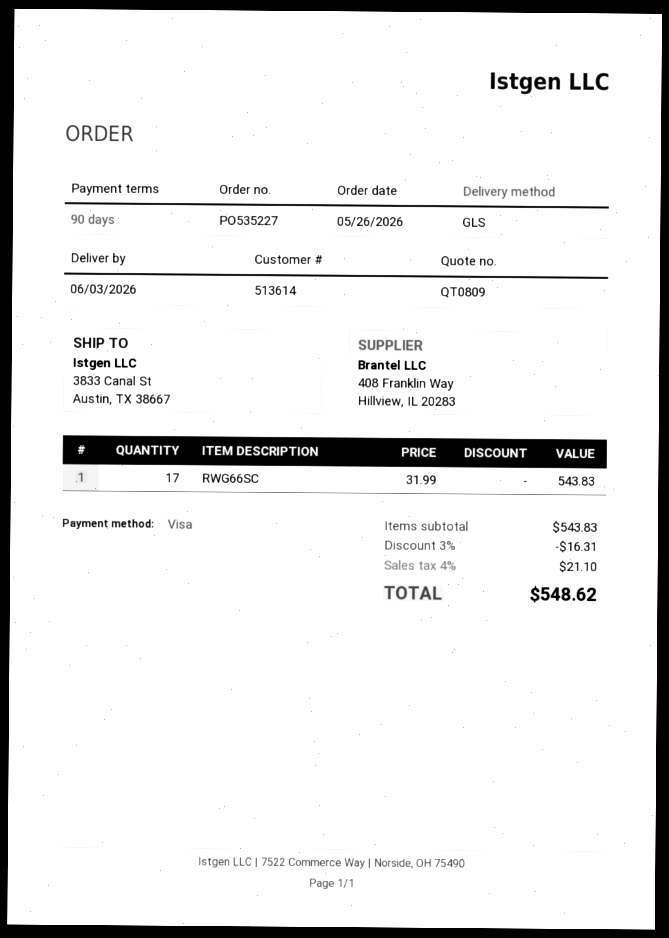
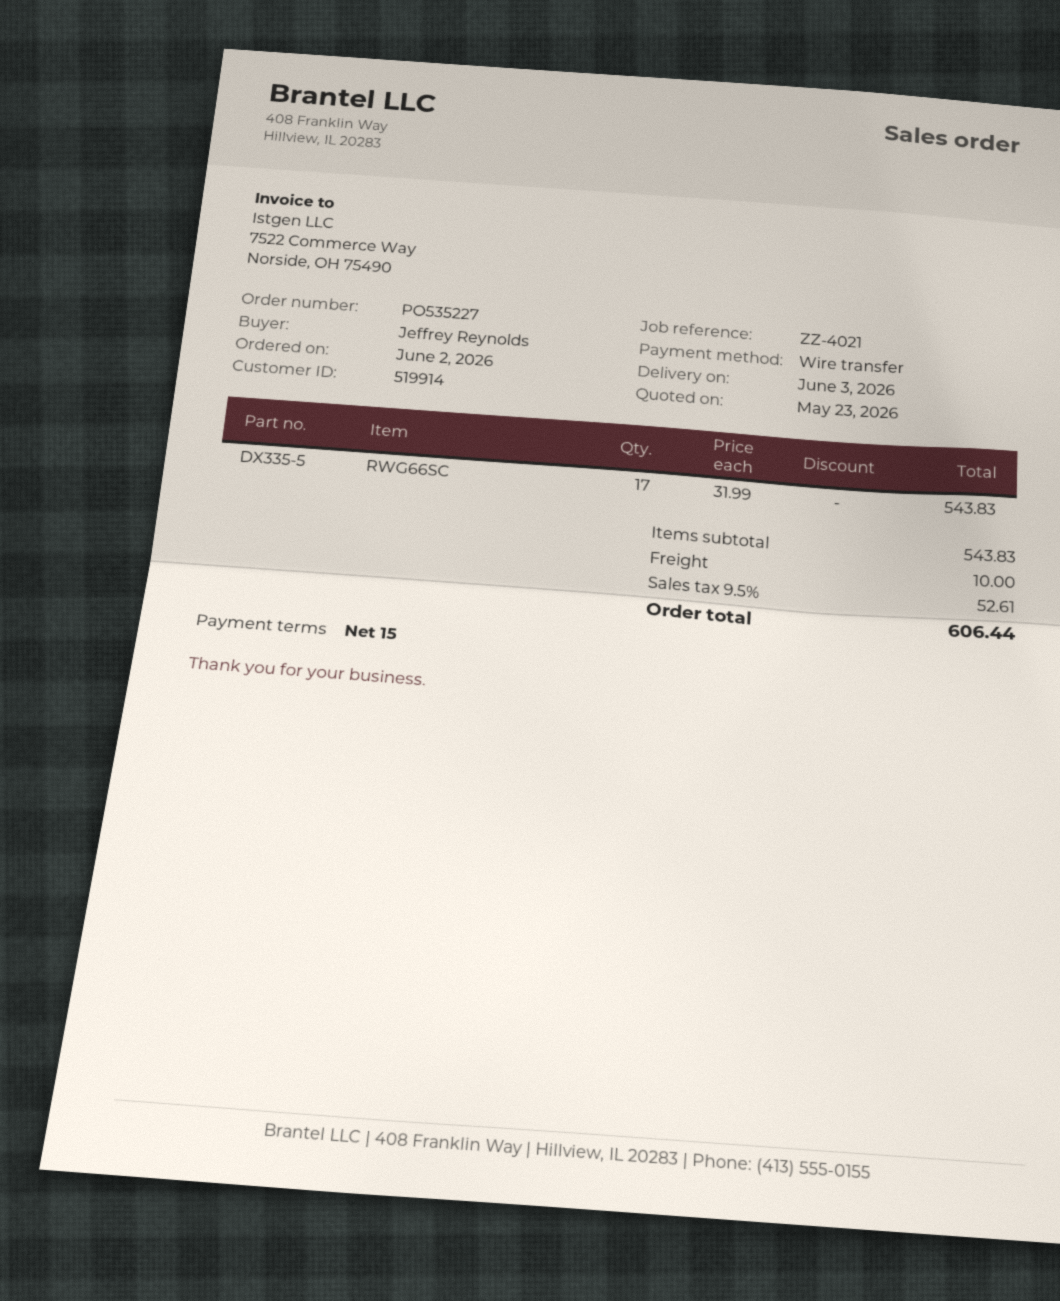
order date: 2026-05-26 -> 2026-06-02
payment terms: 90 days -> 15 days
customer number: 513614 -> 519914
payment method: Visa -> bank transfer
discount: 3% = 16.31 -> none
shipping: none -> 10.00
tax: 4% = 21.10 -> 9.5% = 52.61
total: 548.62 -> 606.44

